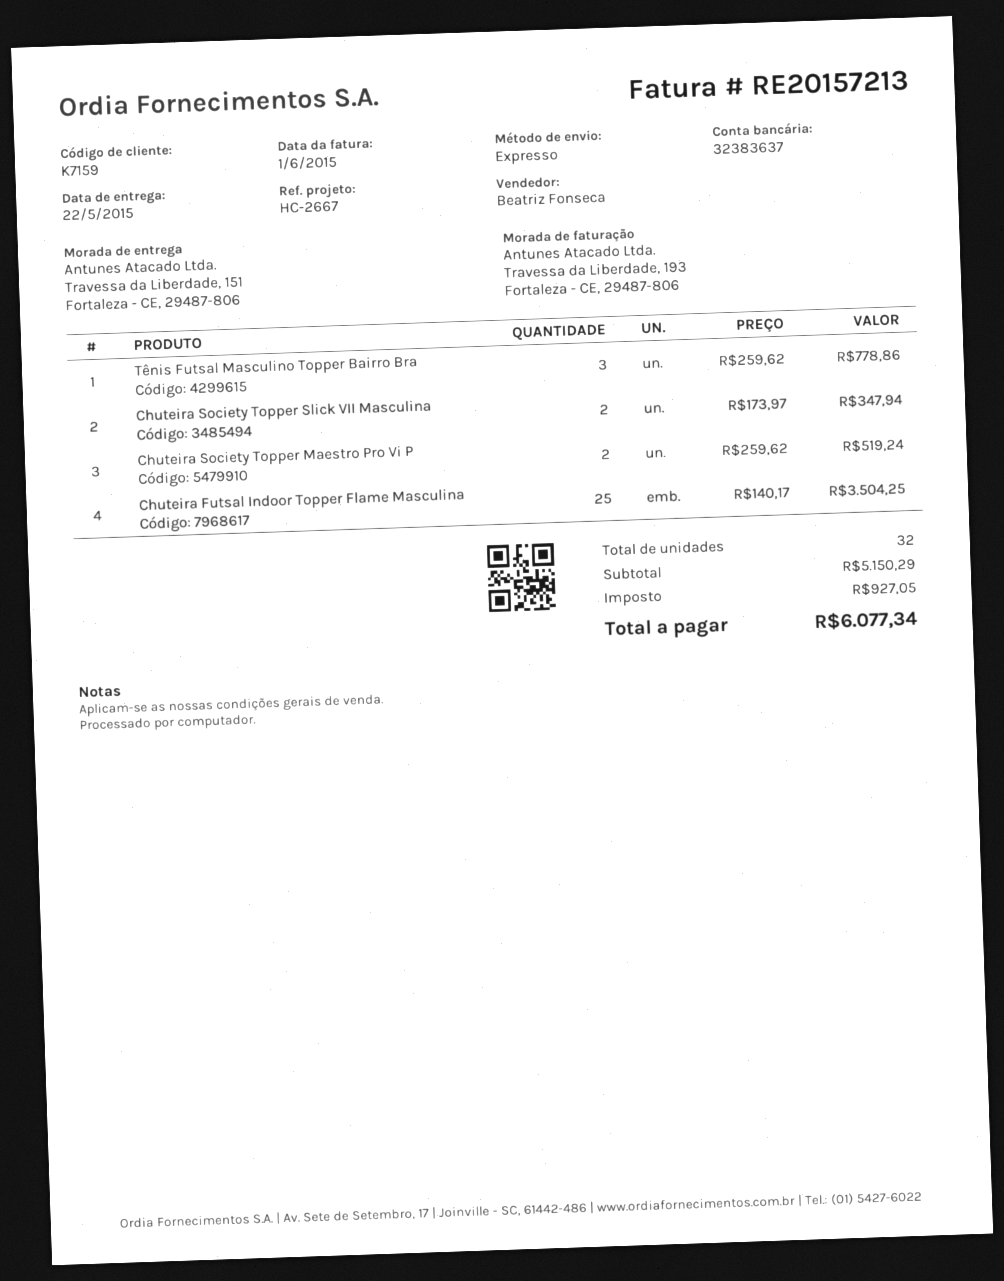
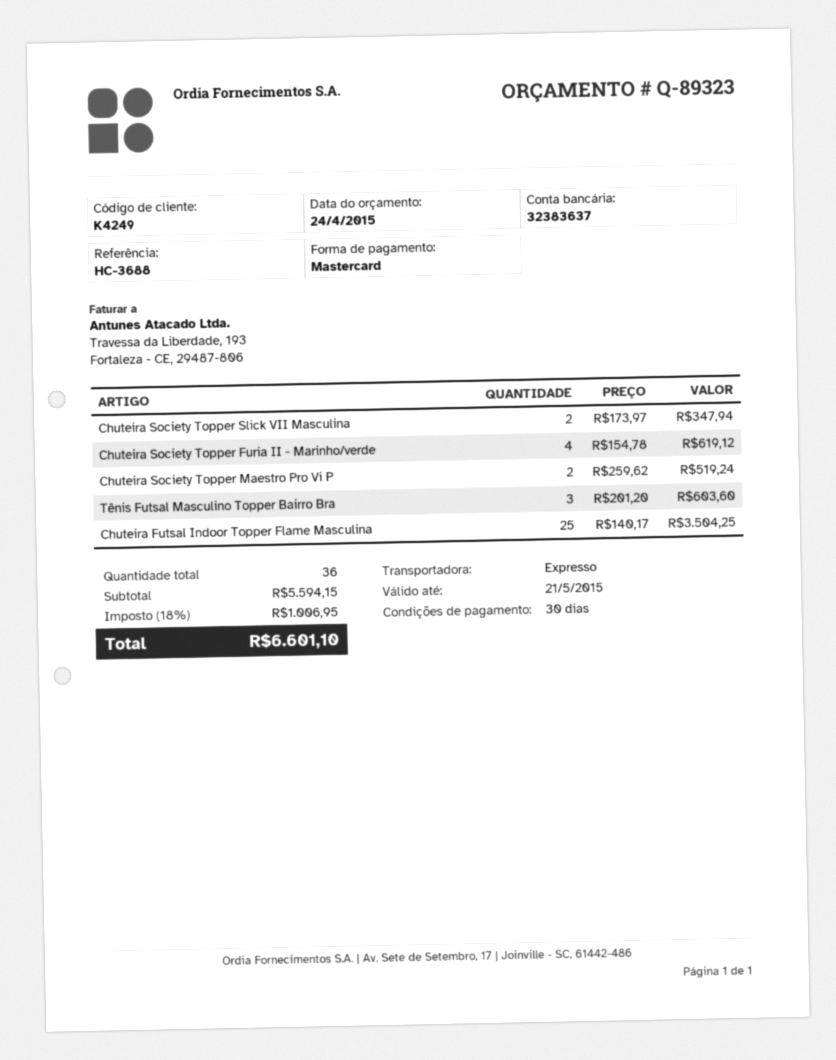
customer number: K7159 -> K4249
reference: HC-2667 -> HC-3688
Tênis Futsal Masculino Topper Bairro Bra: 3 x 259.62 = 778.86 -> 3 x 201.20 = 603.60
Chuteira Society Topper Furia II - Marinho/verde: none -> 4 x 154.78 = 619.12
total quantity: 32 -> 36
subtotal: 5150.29 -> 5594.15
tax: 927.05 -> 1006.95
total: 6077.34 -> 6601.10

